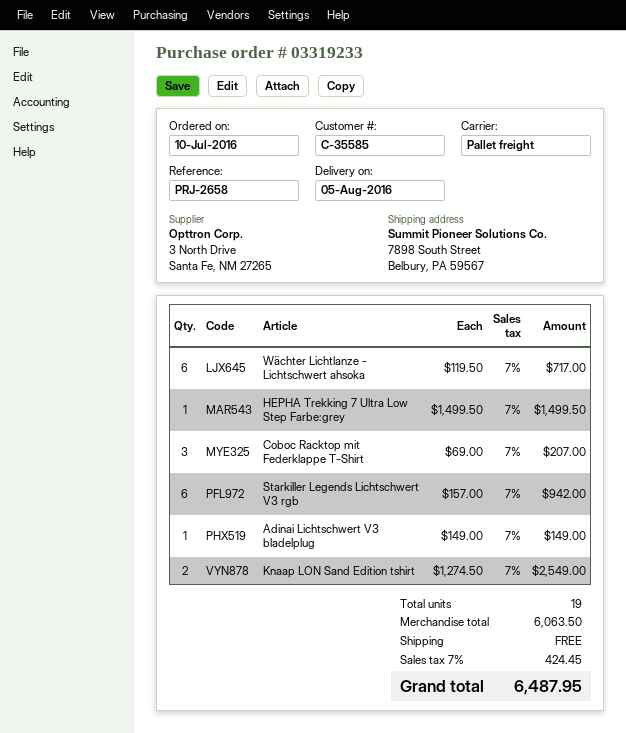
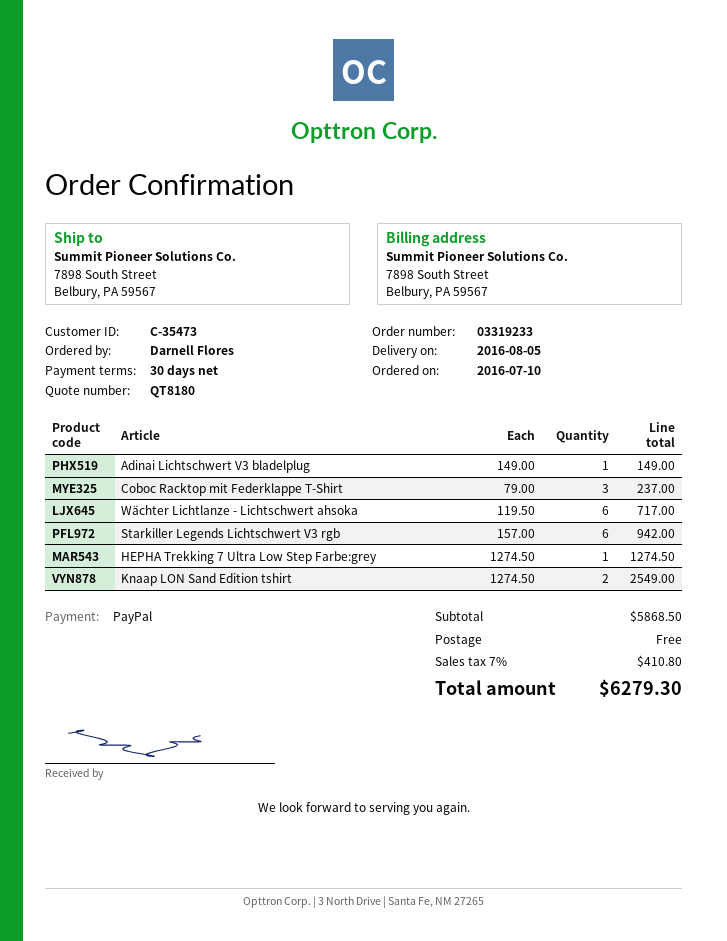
customer number: C-35585 -> C-35473
HEPHA Trekking 7 Ultra Low Step Farbe:grey: 1 x 1499.50 = 1499.50 -> 1 x 1274.50 = 1274.50
Coboc Racktop mit Federklappe T-Shirt: 3 x 69.00 = 207.00 -> 3 x 79.00 = 237.00
subtotal: 6063.50 -> 5868.50
tax: 7% = 424.45 -> 7% = 410.80
total: 6487.95 -> 6279.30

